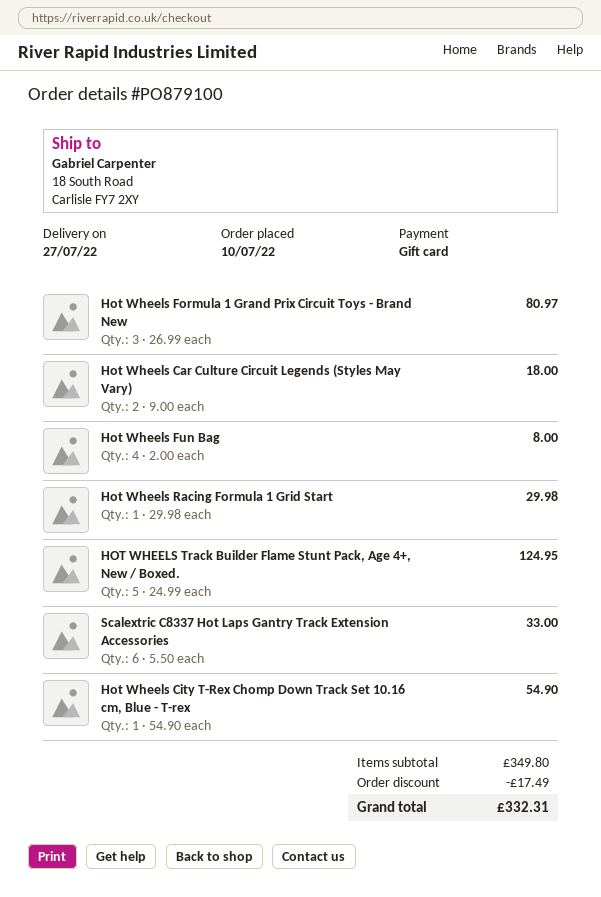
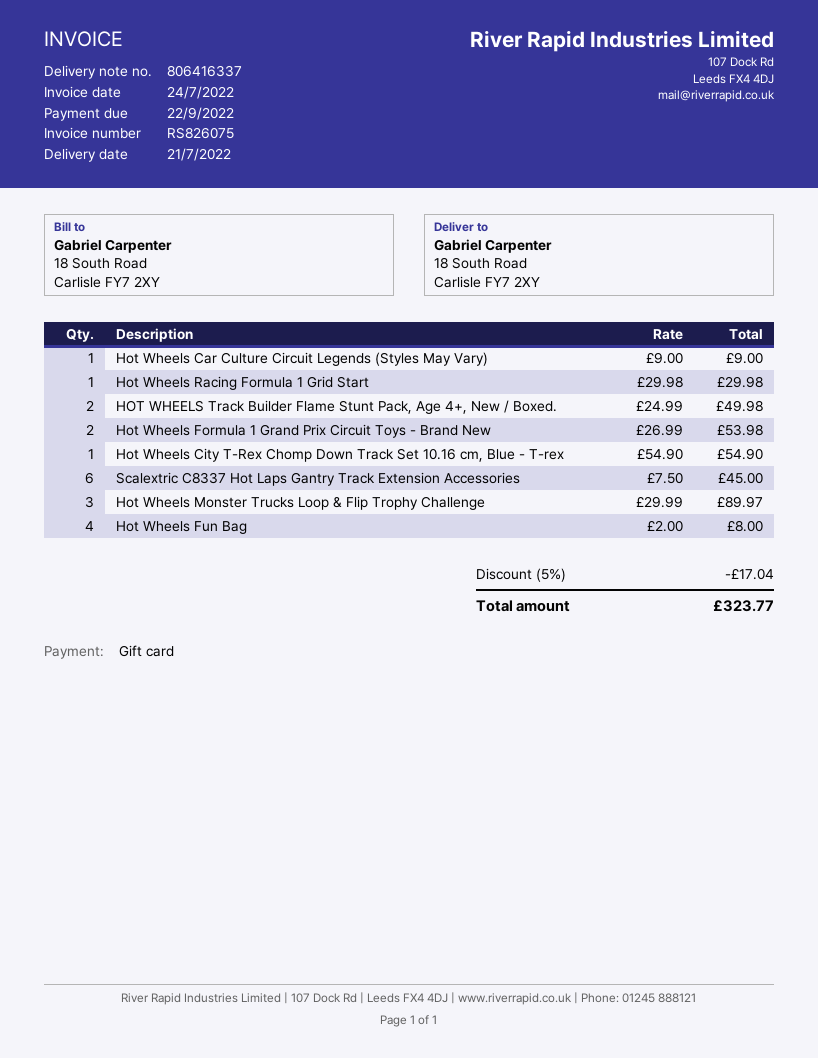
delivery date: 2022-07-27 -> 2022-07-21
Hot Wheels Formula 1 Grand Prix Circuit Toys - Brand New: 3 x 26.99 = 80.97 -> 2 x 26.99 = 53.98
Hot Wheels Car Culture Circuit Legends (Styles May Vary): 2 x 9.00 = 18.00 -> 1 x 9.00 = 9.00
HOT WHEELS Track Builder Flame Stunt Pack, Age 4+, New / Boxed.: 5 x 24.99 = 124.95 -> 2 x 24.99 = 49.98
Scalextric C8337 Hot Laps Gantry Track Extension Accessories: 6 x 5.50 = 33.00 -> 6 x 7.50 = 45.00
Hot Wheels Monster Trucks Loop & Flip Trophy Challenge: none -> 3 x 29.99 = 89.97
discount: 17.49 -> 17.04
total: 332.31 -> 323.77

